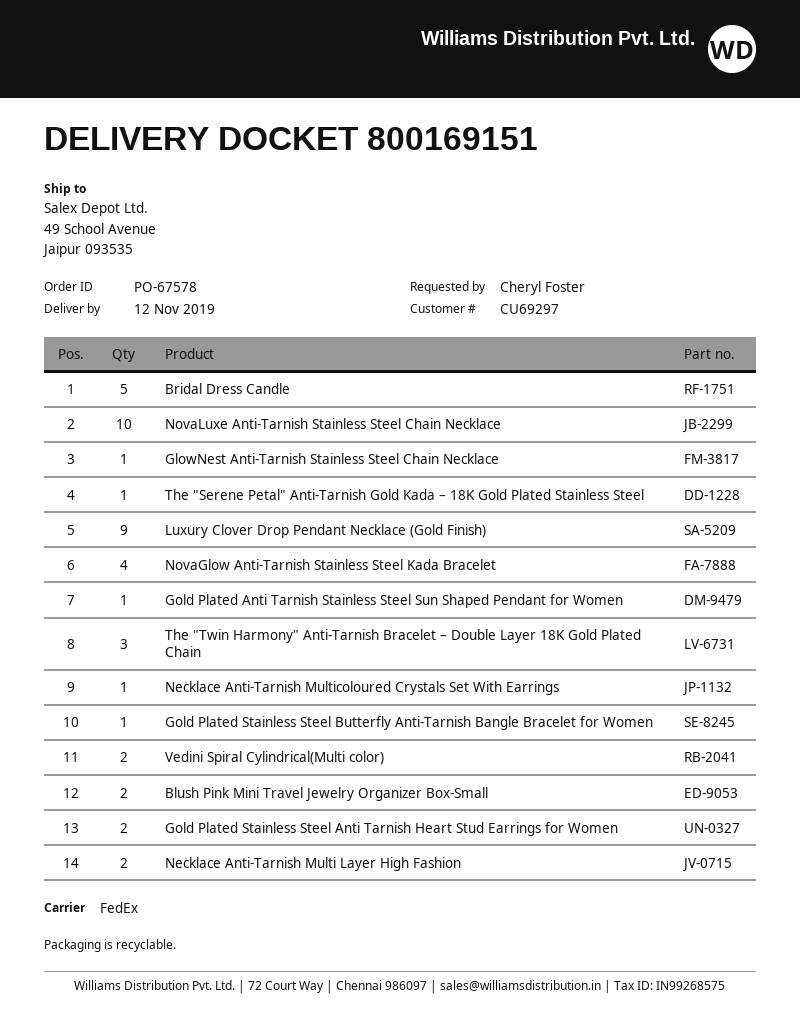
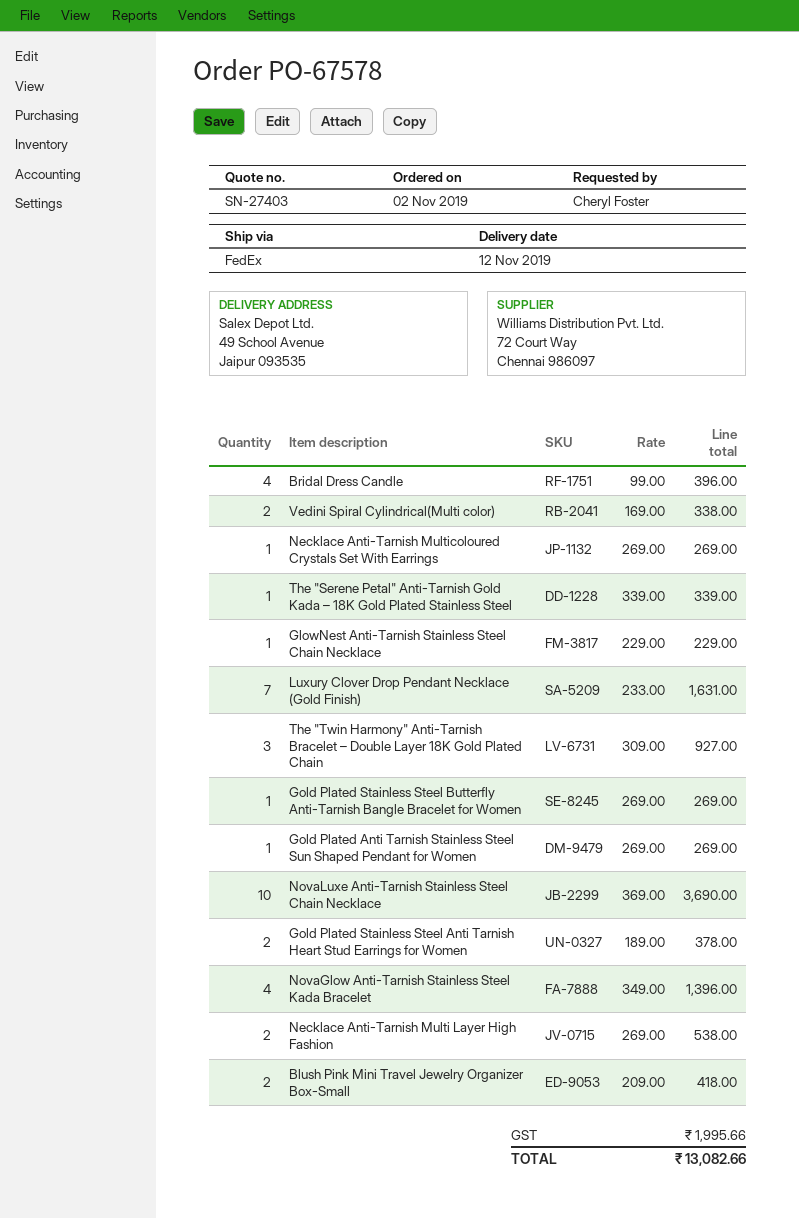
Bridal Dress Candle: 5 -> 4
Luxury Clover Drop Pendant Necklace (Gold Finish): 9 -> 7

